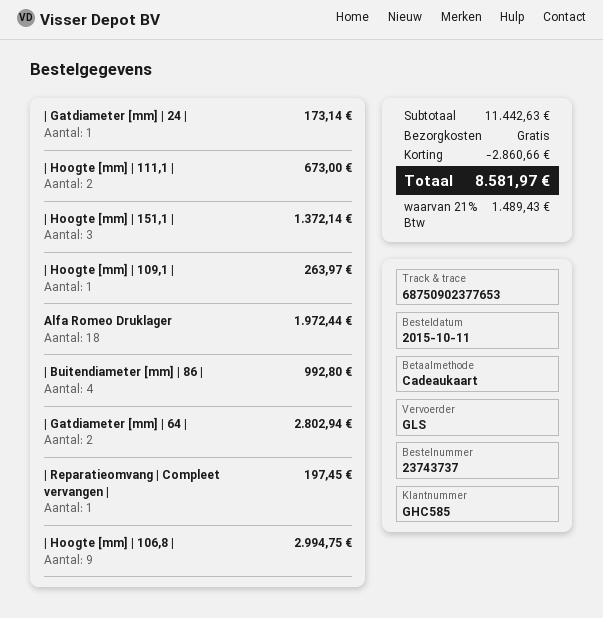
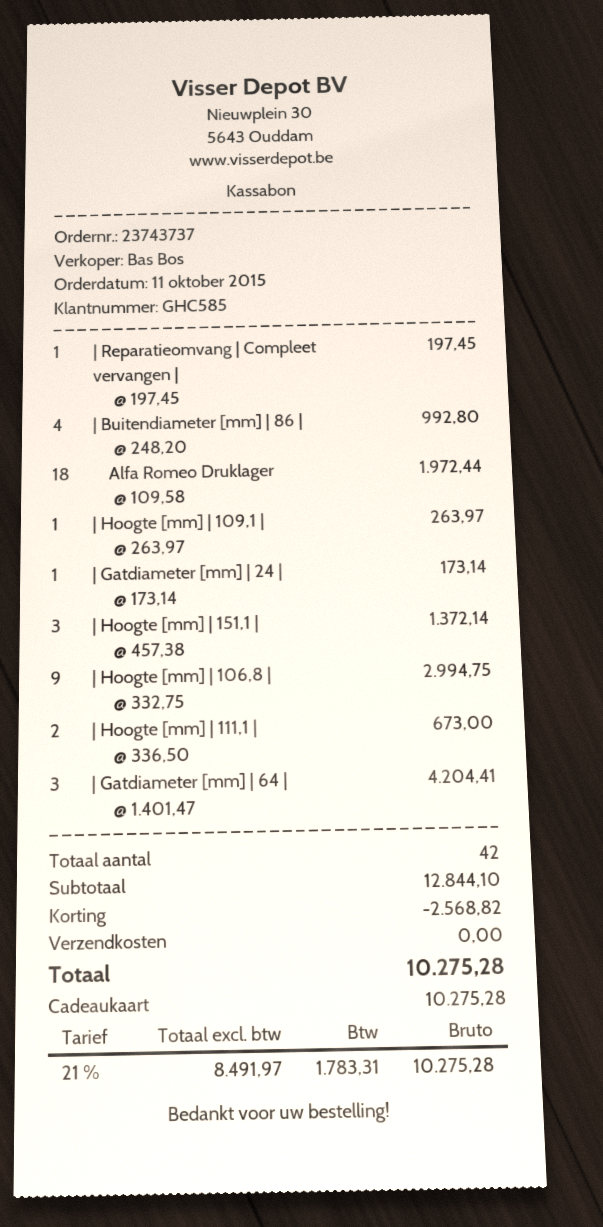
| Gatdiameter [mm] | 64 |: 2 for 2802.94 -> 3 for 4204.41
subtotal: 11442.63 -> 12844.10
discount: 2860.66 -> 2568.82
tax: 21% = 1489.43 -> 21% = 1783.31
total: 8581.97 -> 10275.28

